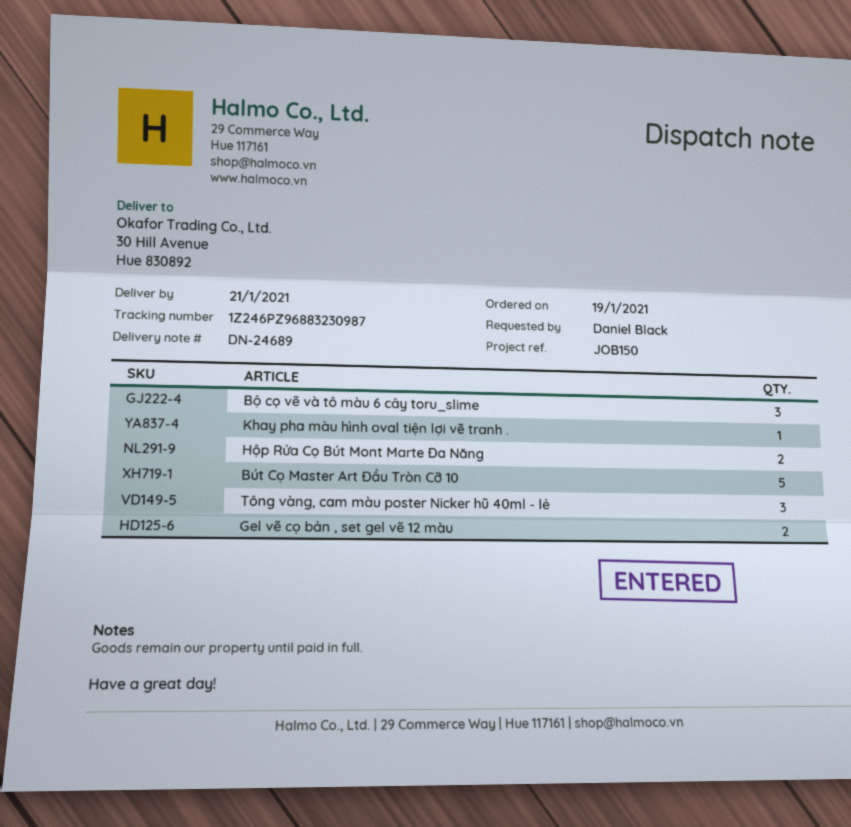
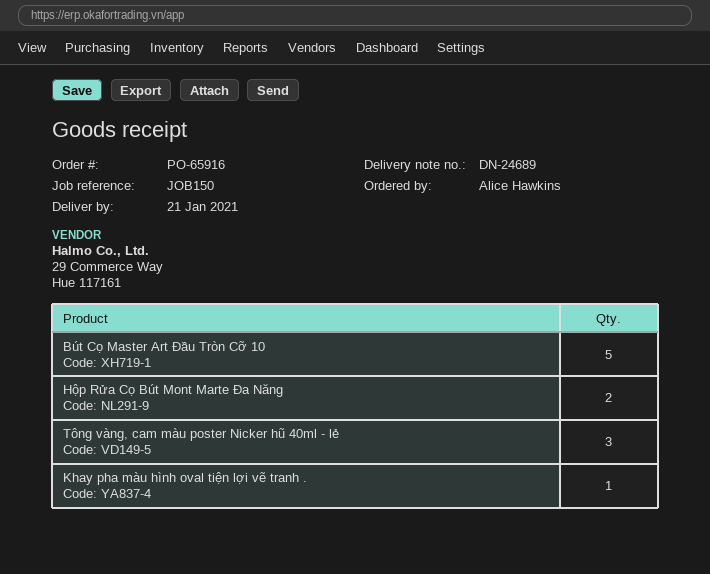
ordered by: Daniel Black -> Alice Hawkins
Bộ cọ vẽ và tô màu 6 cây toru_slime: 3 -> none
Gel vẽ cọ bản , set gel vẽ 12 màu: 2 -> none

